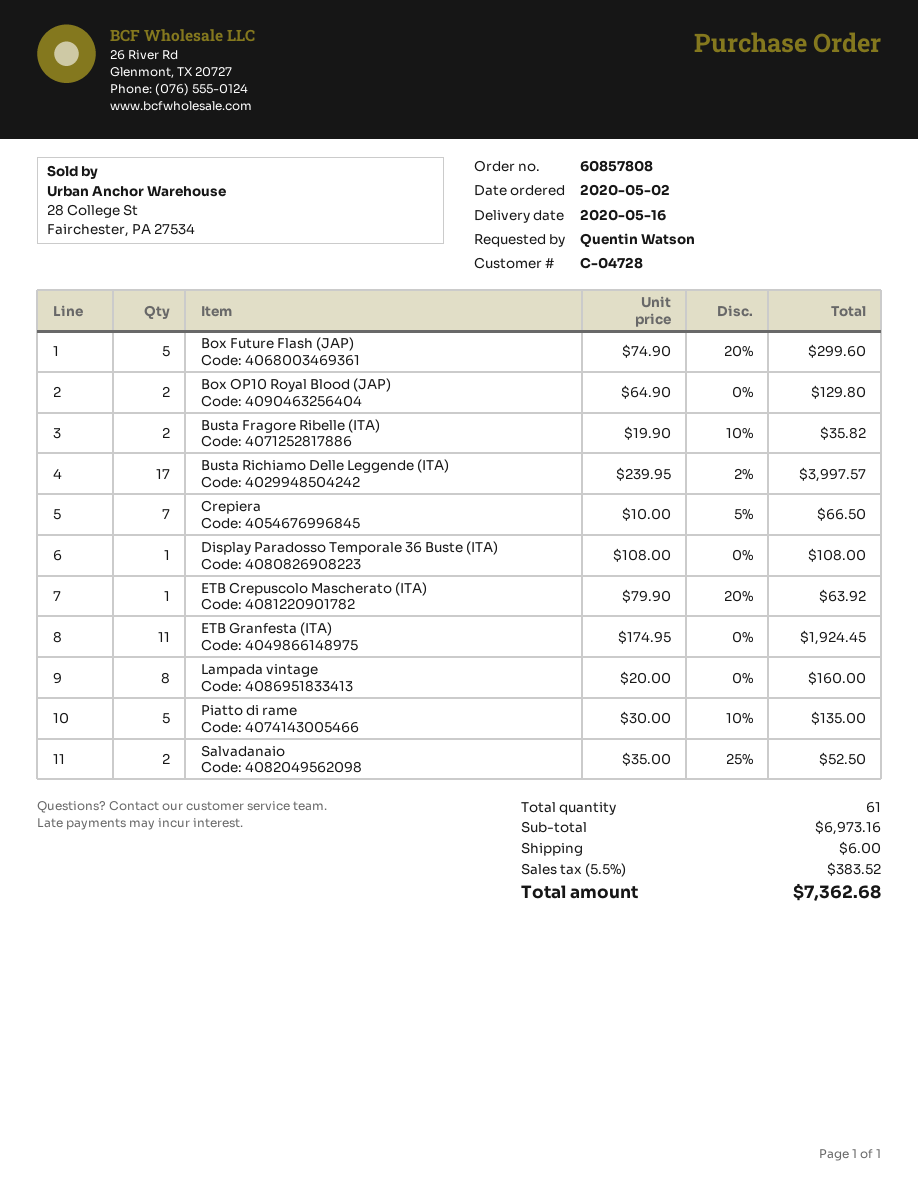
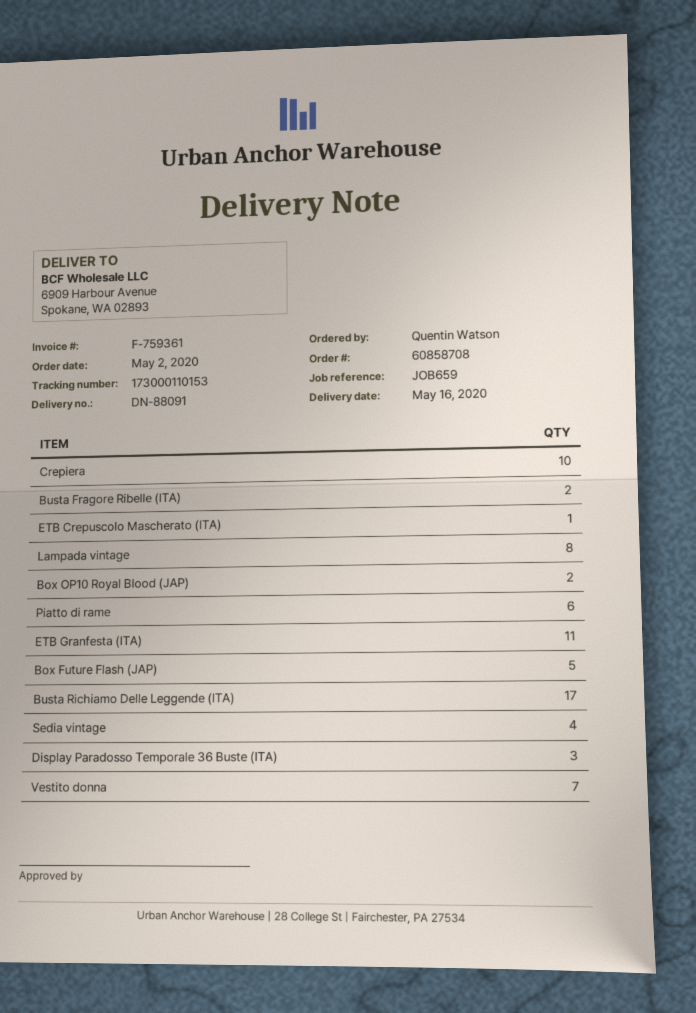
order number: 60857808 -> 60858708
Crepiera: 7 -> 10
Display Paradosso Temporale 36 Buste (ITA): 1 -> 3
Piatto di rame: 5 -> 6
Salvadanaio: 2 -> none
Sedia vintage: none -> 4
Vestito donna: none -> 7

